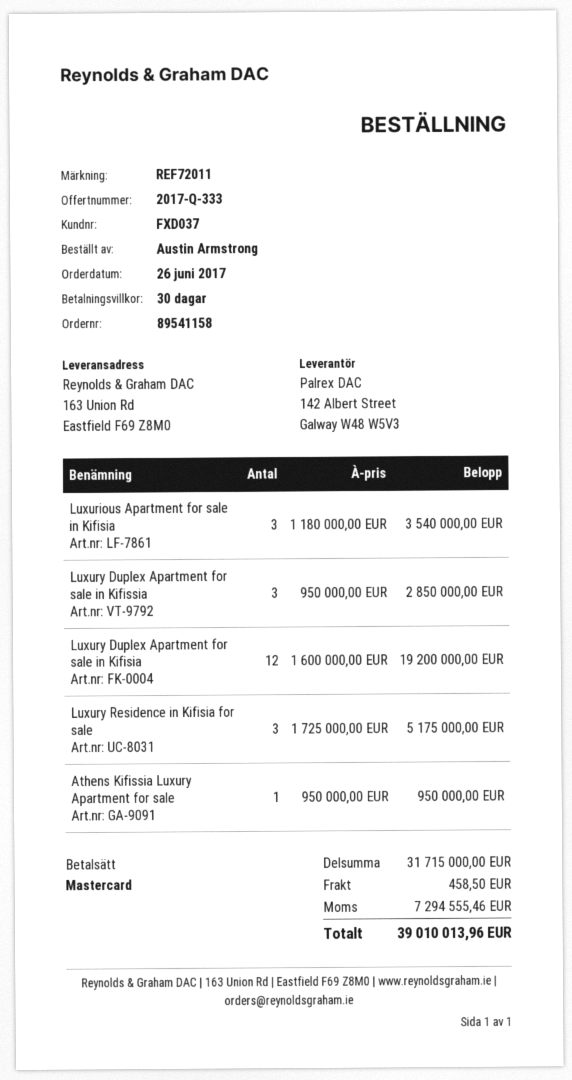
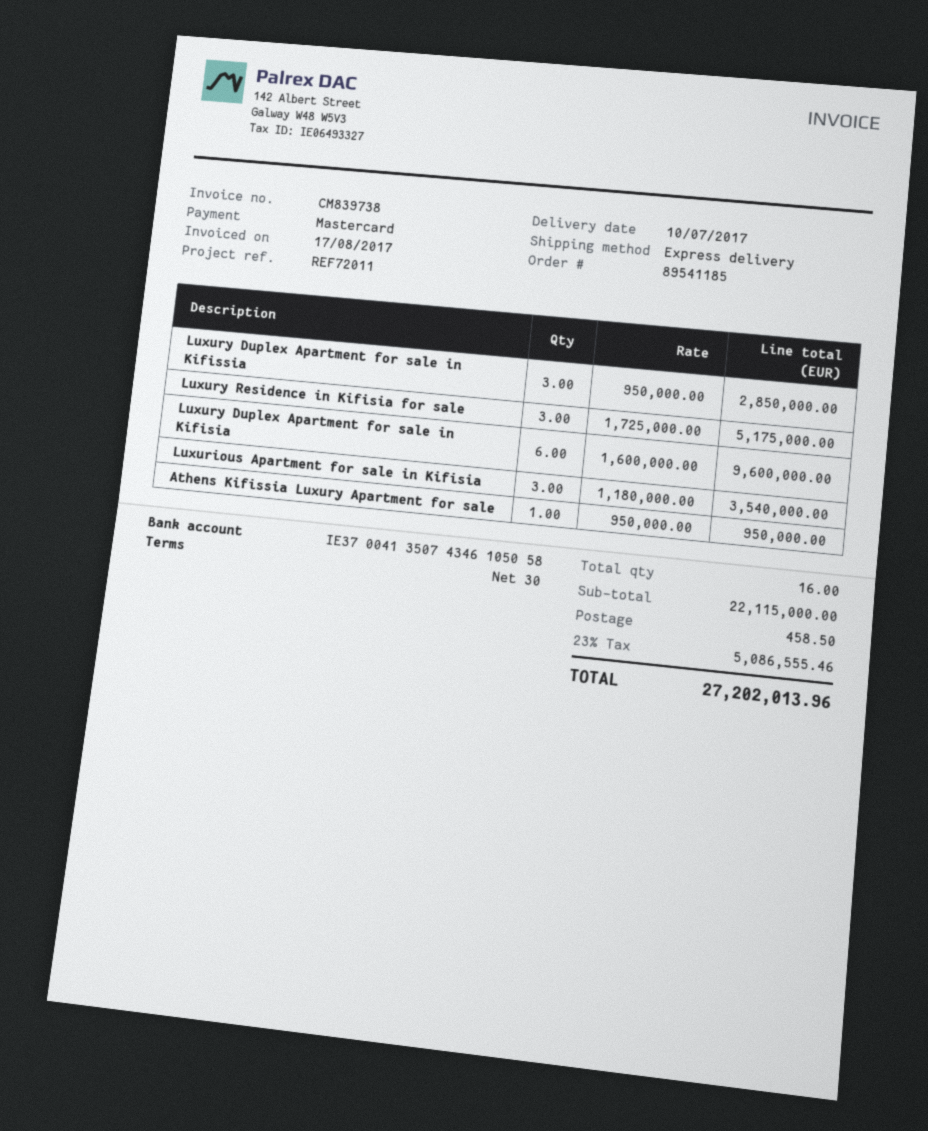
order number: 89541158 -> 89541185
Luxury Duplex Apartment for sale in Kifisia: 12 x 1600000.00 = 19200000.00 -> 6 x 1600000.00 = 9600000.00
subtotal: 31715000.00 -> 22115000.00
tax: 7294555.46 -> 5086555.46
total: 39010013.96 -> 27202013.96

